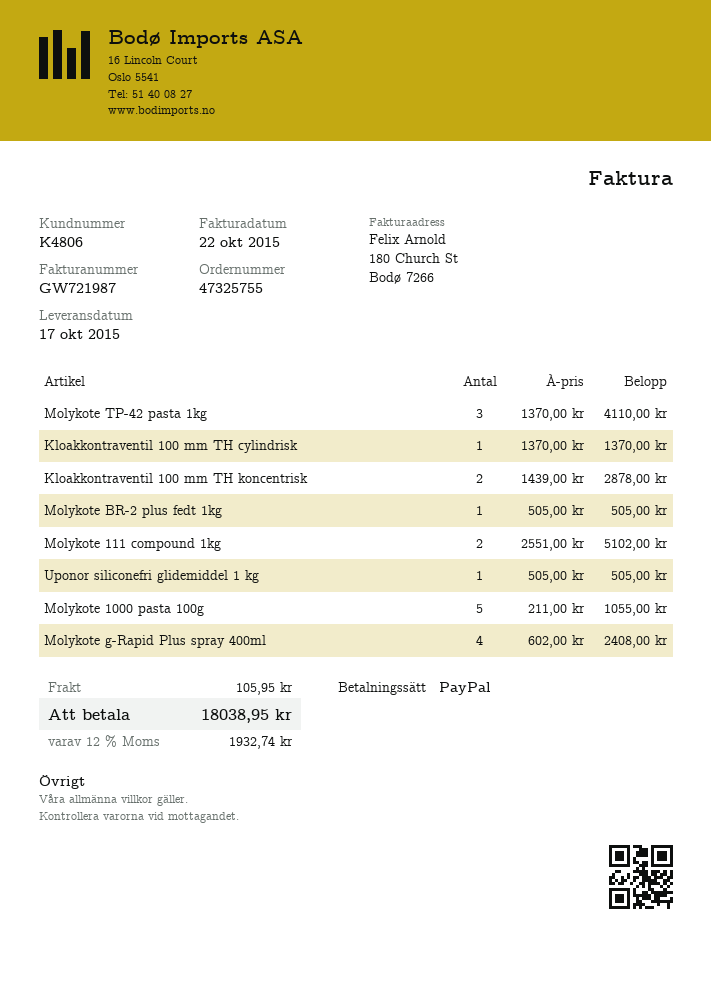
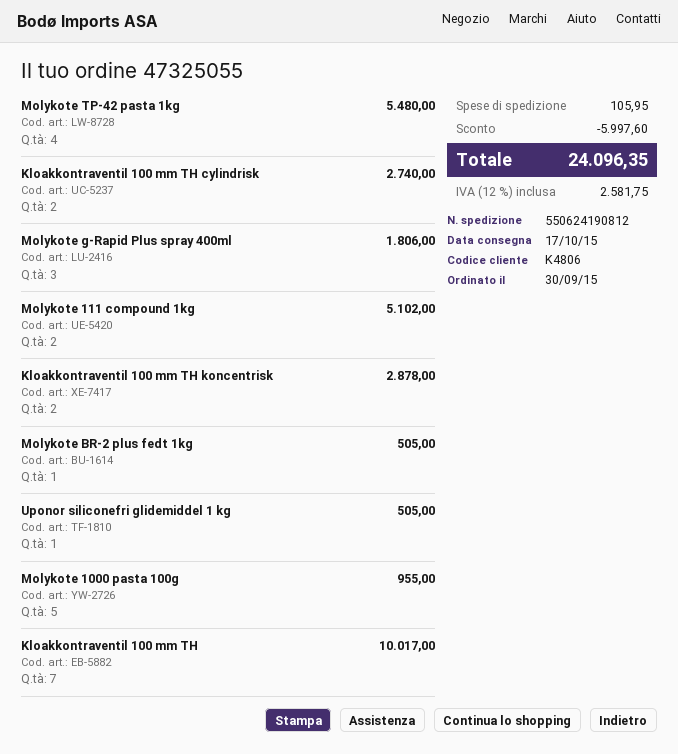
order number: 47325755 -> 47325055
Molykote TP-42 pasta 1kg: 3 for 4110.00 -> 4 for 5480.00
Kloakkontraventil 100 mm TH cylindrisk: 1 for 1370.00 -> 2 for 2740.00
Molykote 1000 pasta 100g: 5 for 1055.00 -> 5 for 955.00
Molykote g-Rapid Plus spray 400ml: 4 for 2408.00 -> 3 for 1806.00
Kloakkontraventil 100 mm TH: none -> 7 for 10017.00
discount: none -> 5997.60
tax: 12% = 1932.74 -> 12% = 2581.75
total: 18038.95 -> 24096.35

